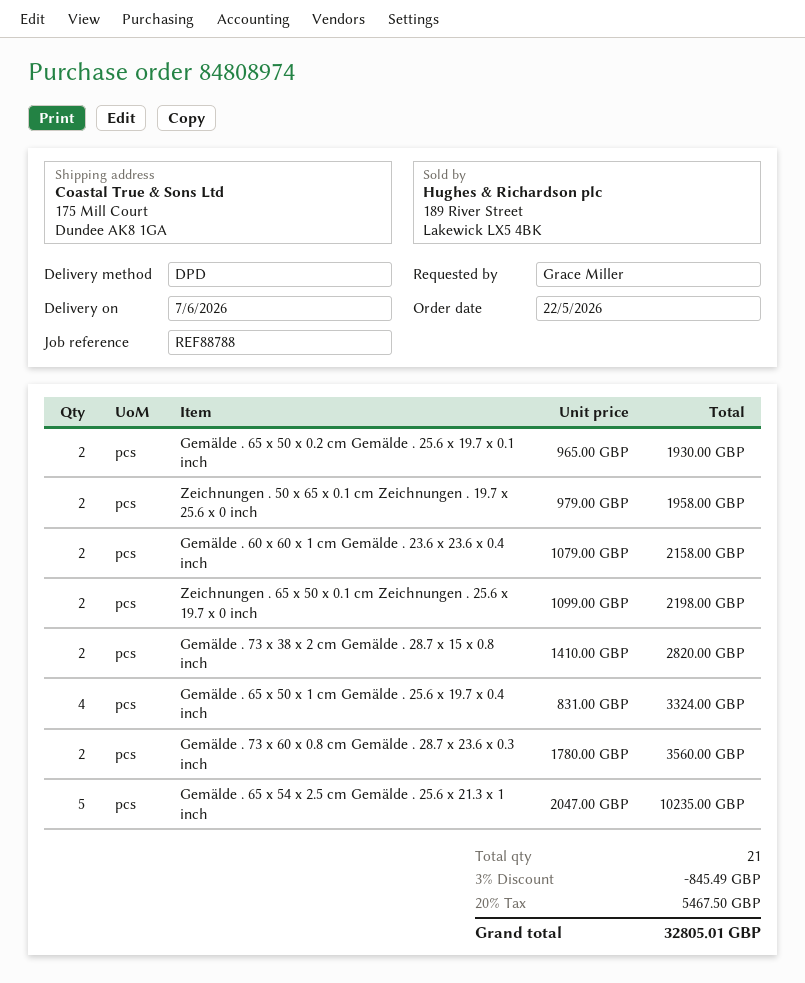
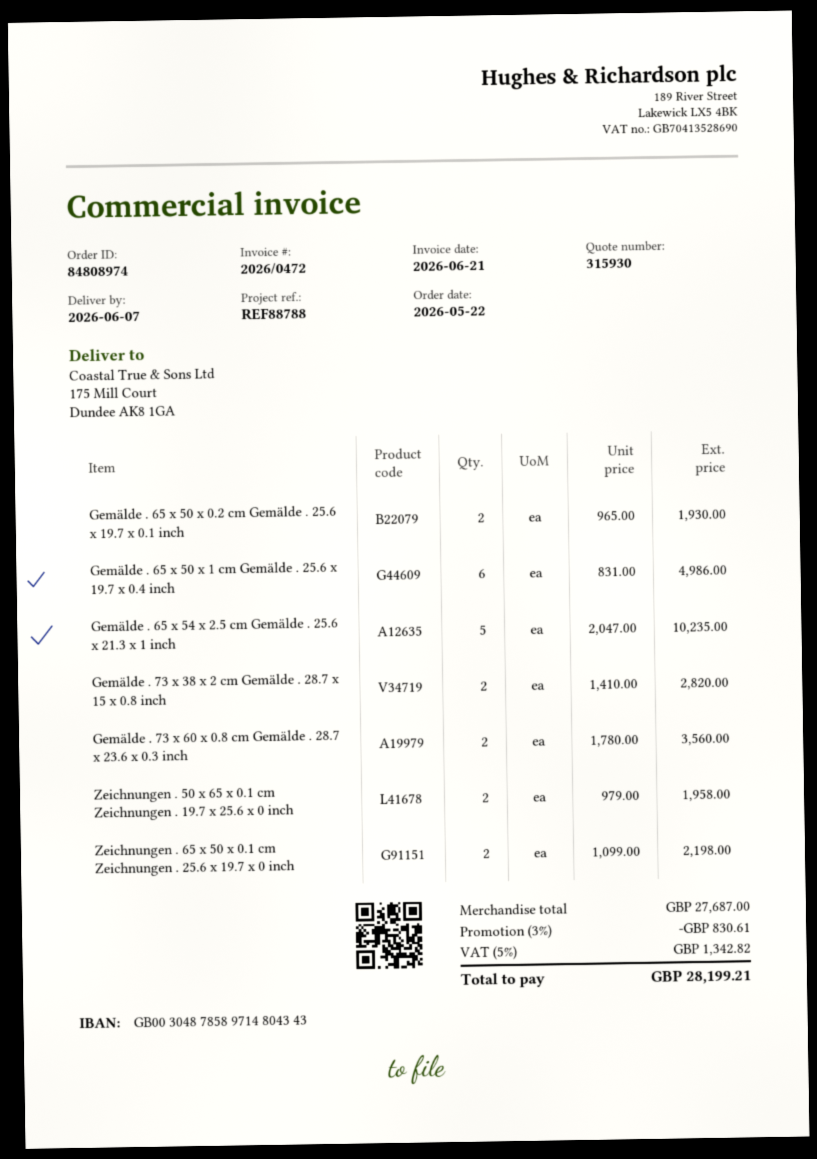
Gemälde . 60 x 60 x 1 cm Gemälde . 23.6 x 23.6 x 0.4 inch: 2 x 1079.00 = 2158.00 -> none
Gemälde . 65 x 50 x 1 cm Gemälde . 25.6 x 19.7 x 0.4 inch: 4 x 831.00 = 3324.00 -> 6 x 831.00 = 4986.00
discount: 3% = 845.49 -> 3% = 830.61
tax: 20% = 5467.50 -> 5% = 1342.82
total: 32805.01 -> 28199.21

